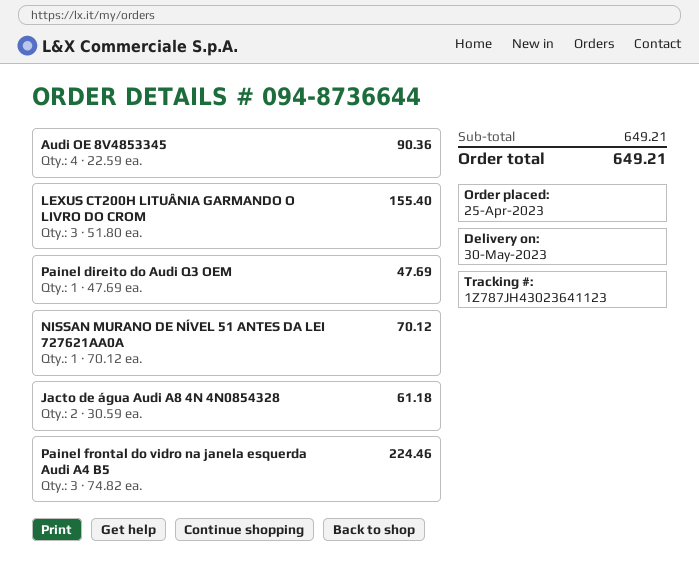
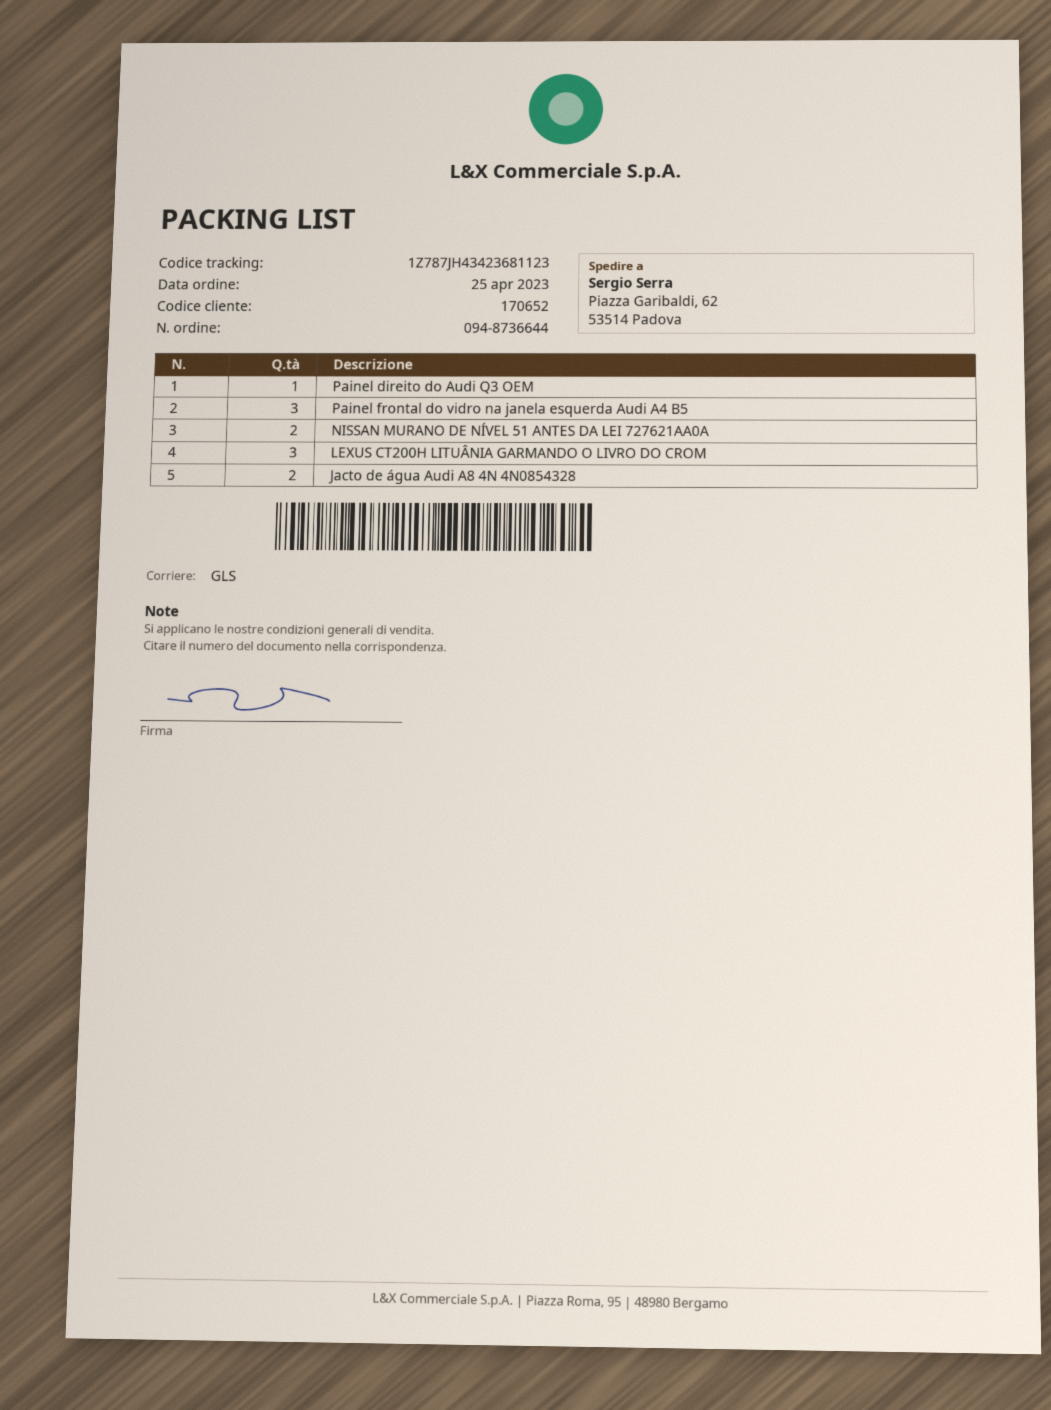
tracking number: 1Z787JH43023641123 -> 1Z787JH43423681123
Audi OE 8V4853345: 4 -> none
NISSAN MURANO DE NÍVEL 51 ANTES DA LEI 727621AA0A: 1 -> 2

